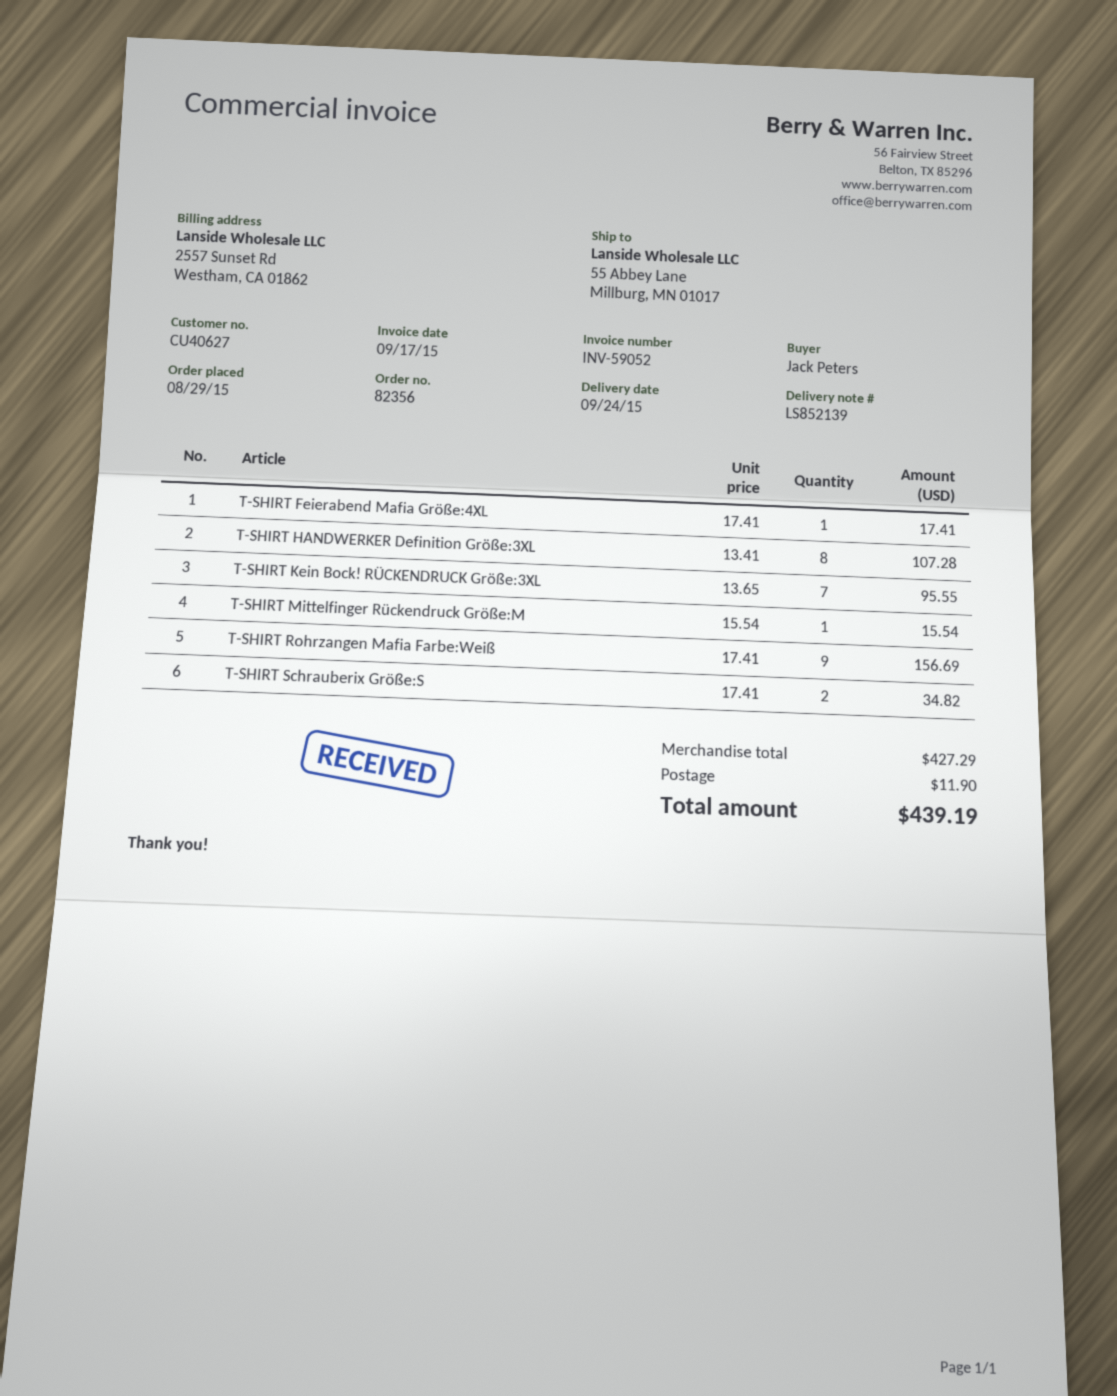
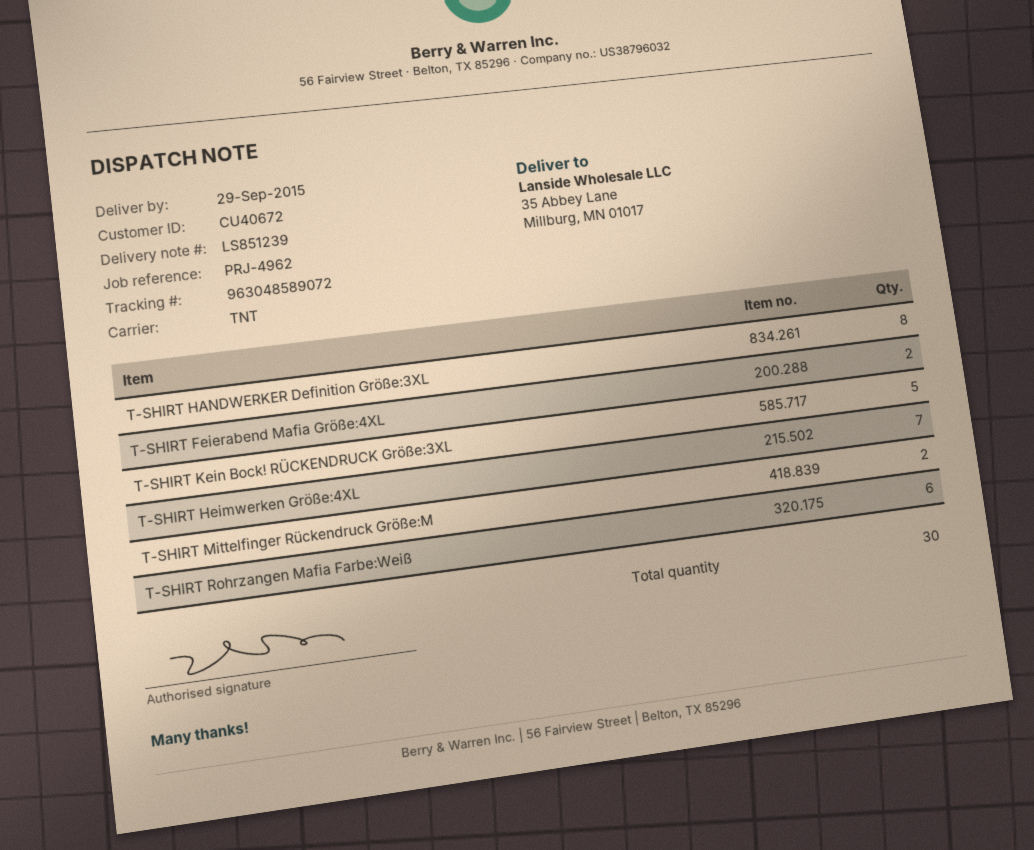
delivery note number: LS852139 -> LS851239
delivery date: 2015-09-24 -> 2015-09-29
customer number: CU40627 -> CU40672
ship to: 55 Abbey Lane, Millburg, MN 01017 -> 35 Abbey Lane, Millburg, MN 01017
T-SHIRT Feierabend Mafia Größe:4XL: 1 -> 2
T-SHIRT Kein Bock! RÜCKENDRUCK Größe:3XL: 7 -> 5
T-SHIRT Mittelfinger Rückendruck Größe:M: 1 -> 2
T-SHIRT Rohrzangen Mafia Farbe:Weiß: 9 -> 6
T-SHIRT Schrauberix Größe:S: 2 -> none
T-SHIRT Heimwerken Größe:4XL: none -> 7

